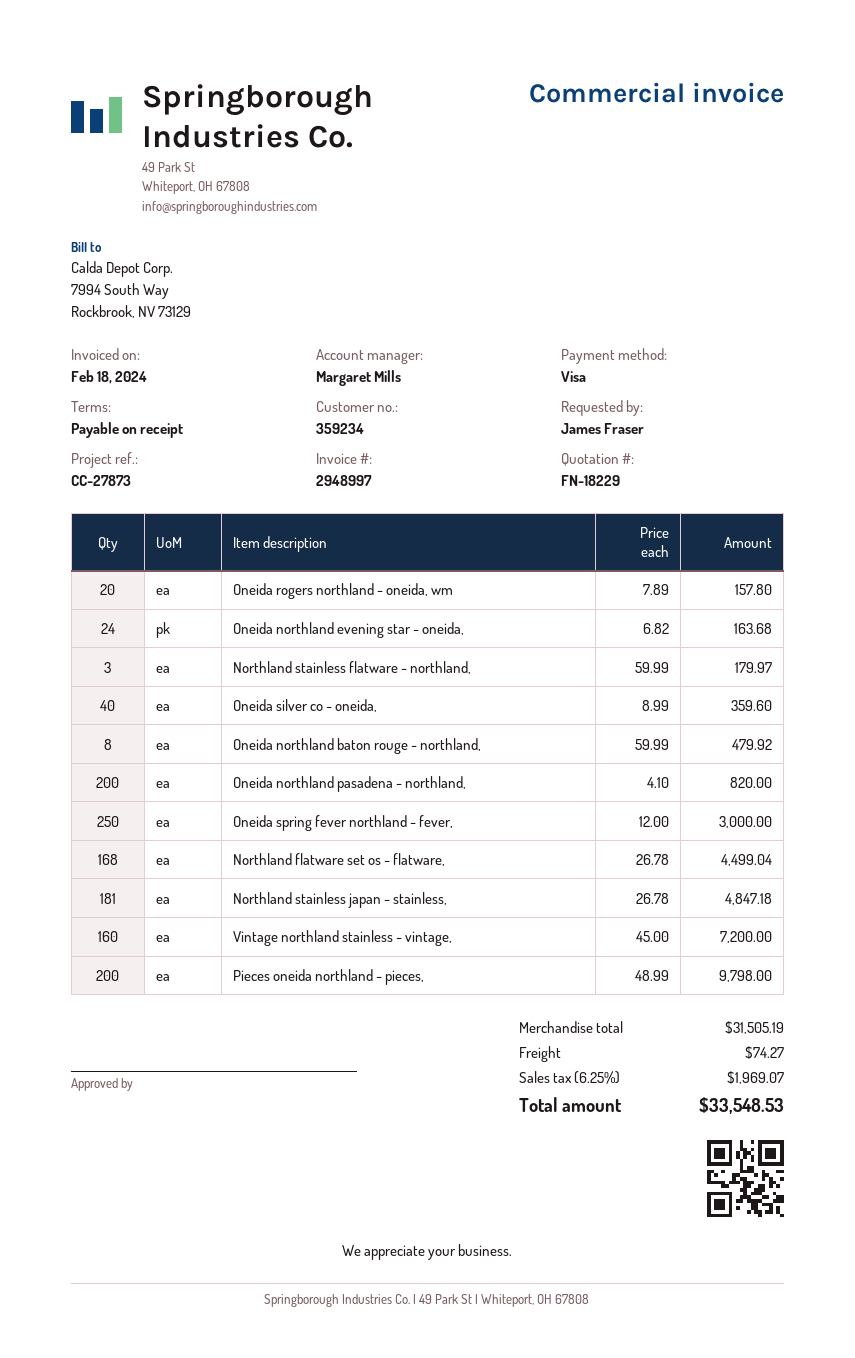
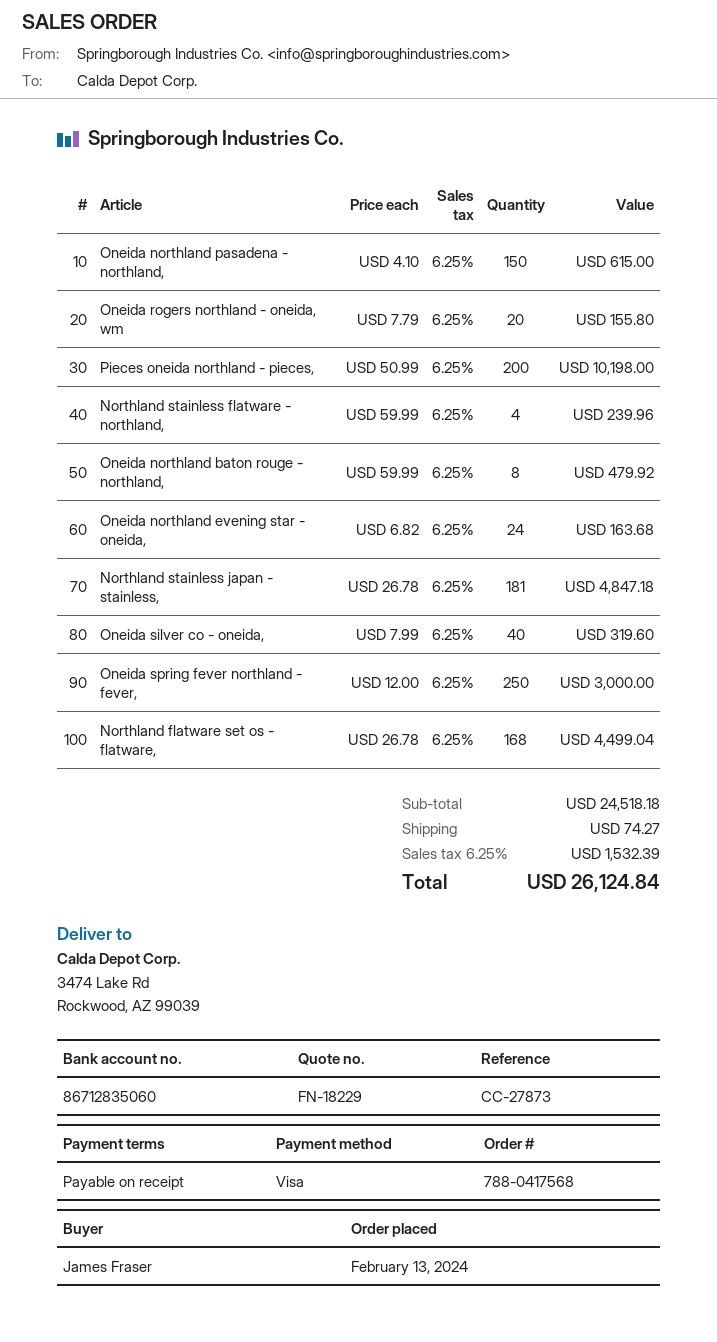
Oneida rogers northland - oneida, wm: 20 x 7.89 = 157.80 -> 20 x 7.79 = 155.80
Northland stainless flatware - northland,: 3 x 59.99 = 179.97 -> 4 x 59.99 = 239.96
Oneida silver co - oneida,: 40 x 8.99 = 359.60 -> 40 x 7.99 = 319.60
Oneida northland pasadena - northland,: 200 x 4.10 = 820.00 -> 150 x 4.10 = 615.00
Vintage northland stainless - vintage,: 160 x 45.00 = 7200.00 -> none
Pieces oneida northland - pieces,: 200 x 48.99 = 9798.00 -> 200 x 50.99 = 10198.00
subtotal: 31505.19 -> 24518.18
tax: 6.25% = 1969.07 -> 6.25% = 1532.39
total: 33548.53 -> 26124.84

